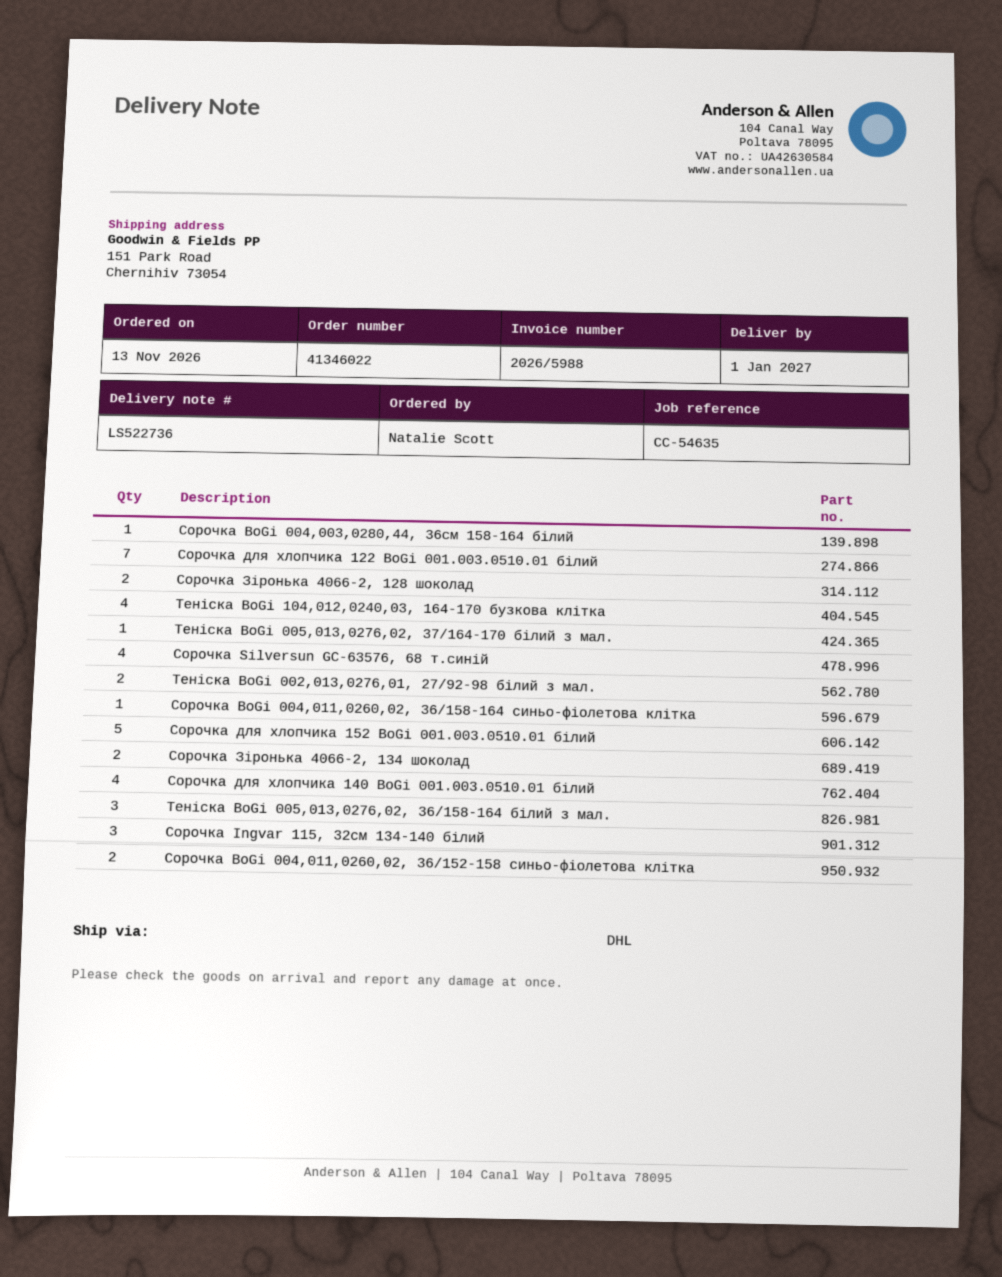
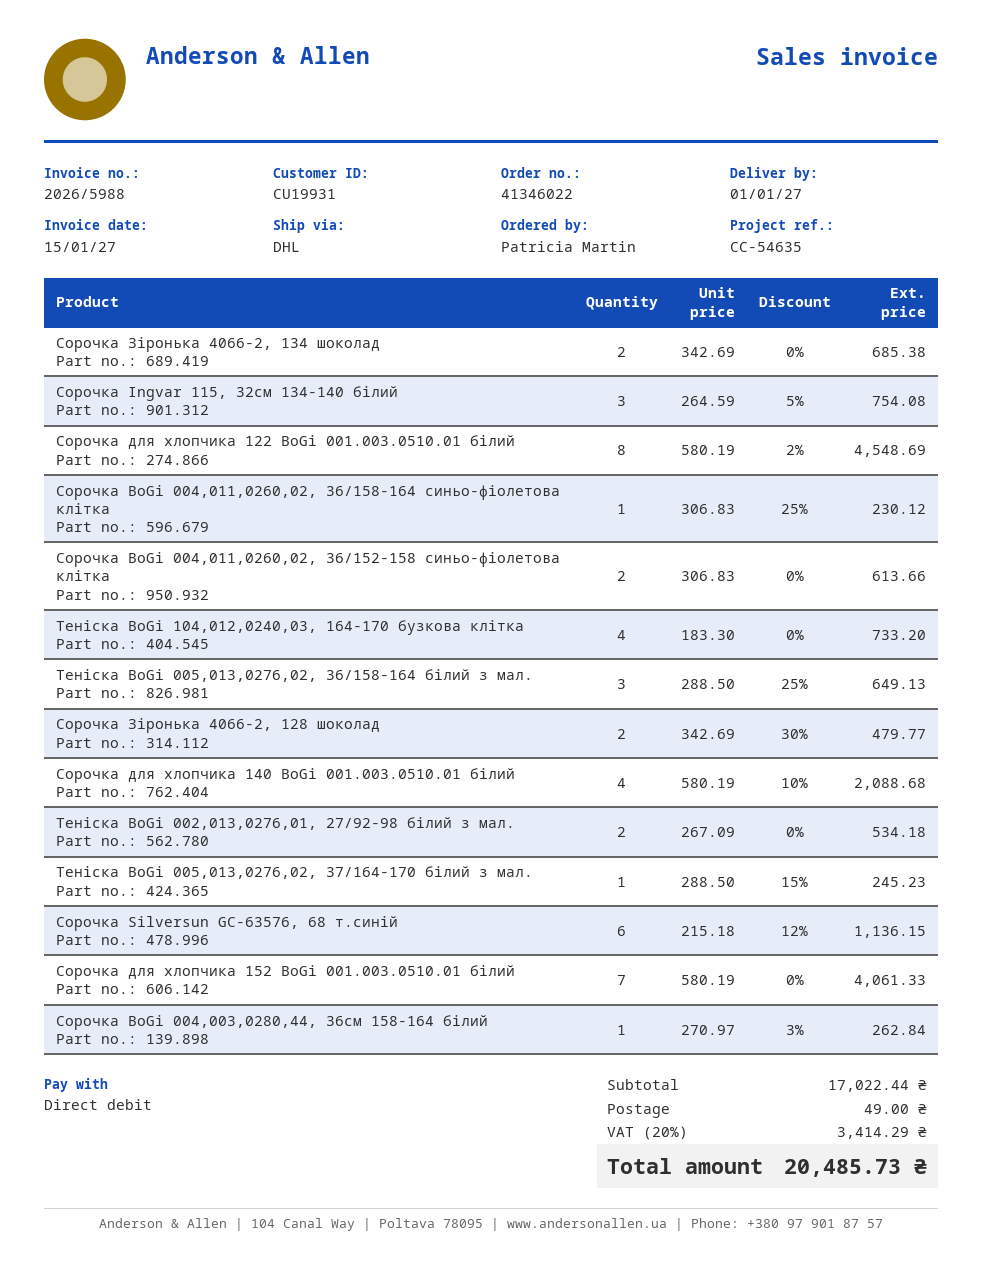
ordered by: Natalie Scott -> Patricia Martin
Сорочка для хлопчика 122 BoGi 001.003.0510.01 білий: 7 -> 8
Сорочка Silversun GC-63576, 68 т.синій: 4 -> 6
Сорочка для хлопчика 152 BoGi 001.003.0510.01 білий: 5 -> 7

